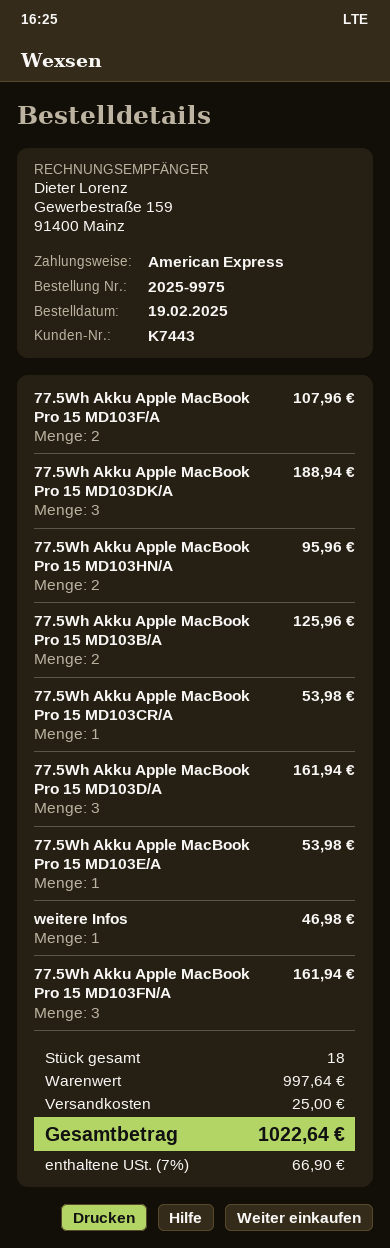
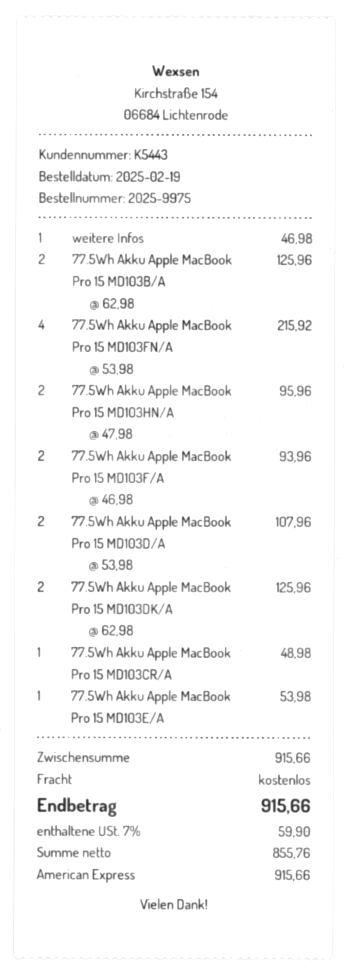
customer number: K7443 -> K5443
77.5Wh Akku Apple MacBook Pro 15 MD103F/A: 2 for 107.96 -> 2 for 93.96
77.5Wh Akku Apple MacBook Pro 15 MD103DK/A: 3 for 188.94 -> 2 for 125.96
77.5Wh Akku Apple MacBook Pro 15 MD103CR/A: 1 for 53.98 -> 1 for 48.98
77.5Wh Akku Apple MacBook Pro 15 MD103D/A: 3 for 161.94 -> 2 for 107.96
77.5Wh Akku Apple MacBook Pro 15 MD103FN/A: 3 for 161.94 -> 4 for 215.92
subtotal: 997.64 -> 915.66
shipping: 25.00 -> 0.00
tax: 7% = 66.90 -> 7% = 59.90
total: 1022.64 -> 915.66

